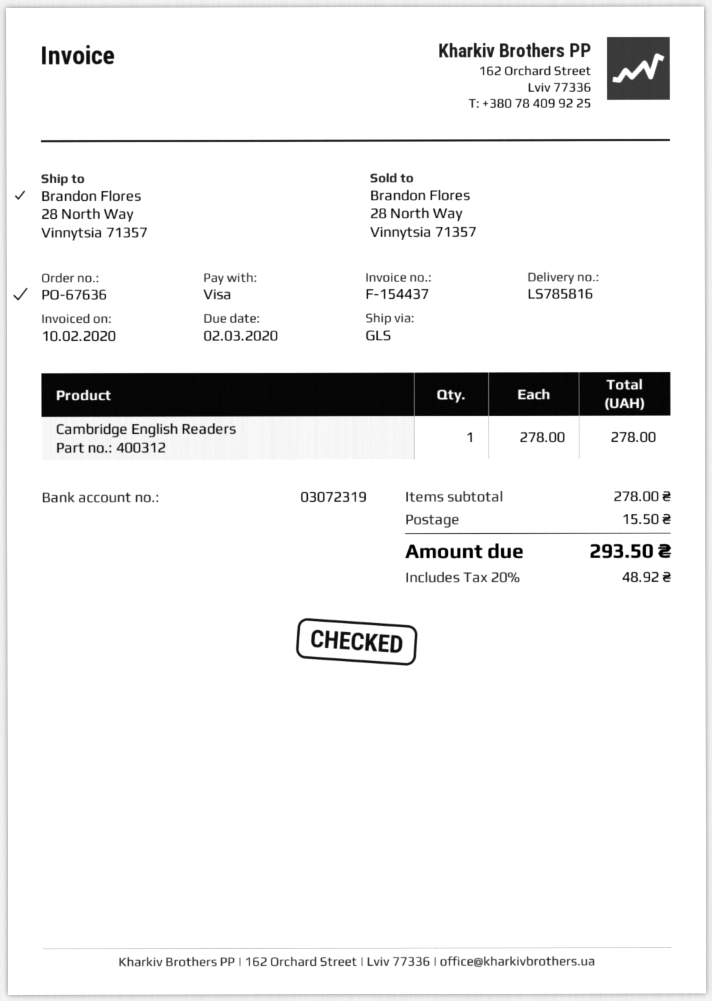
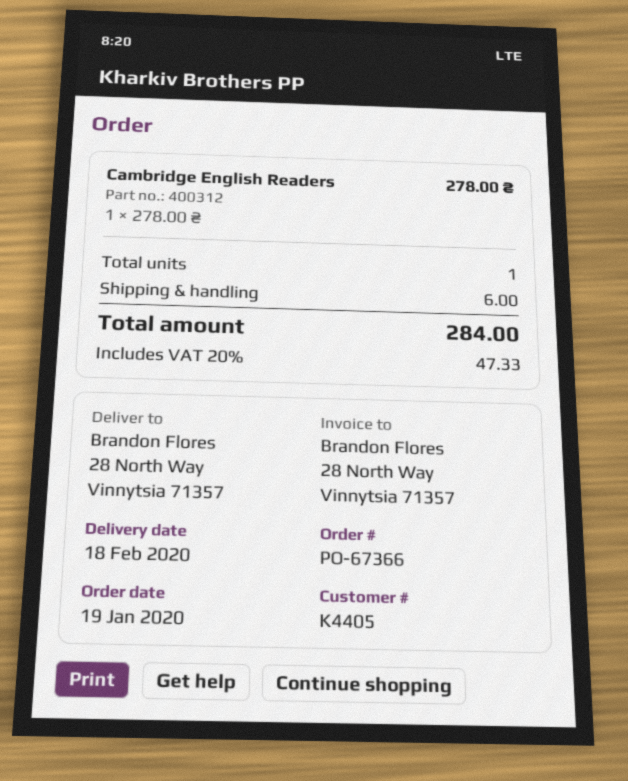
order number: PO-67636 -> PO-67366
shipping: 15.50 -> 6.00
tax: 20% = 48.92 -> 20% = 47.33
total: 293.50 -> 284.00

